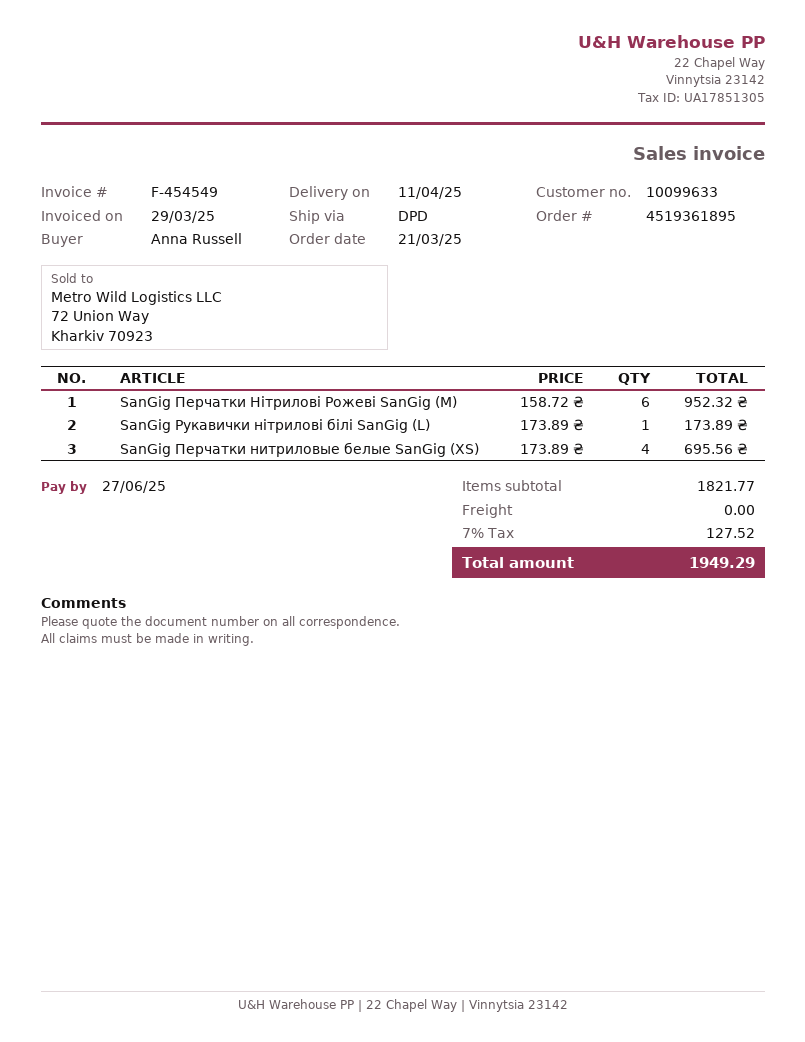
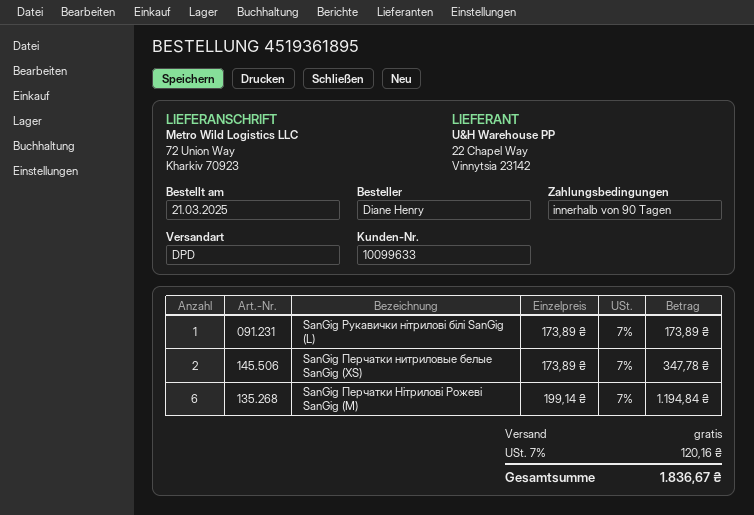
ordered by: Anna Russell -> Diane Henry
SanGig Перчатки Нітрилові Рожеві SanGig (M): 6 x 158.72 = 952.32 -> 6 x 199.14 = 1194.84
SanGig Перчатки нитриловые белые SanGig (XS): 4 x 173.89 = 695.56 -> 2 x 173.89 = 347.78
tax: 7% = 127.52 -> 7% = 120.16
total: 1949.29 -> 1836.67

